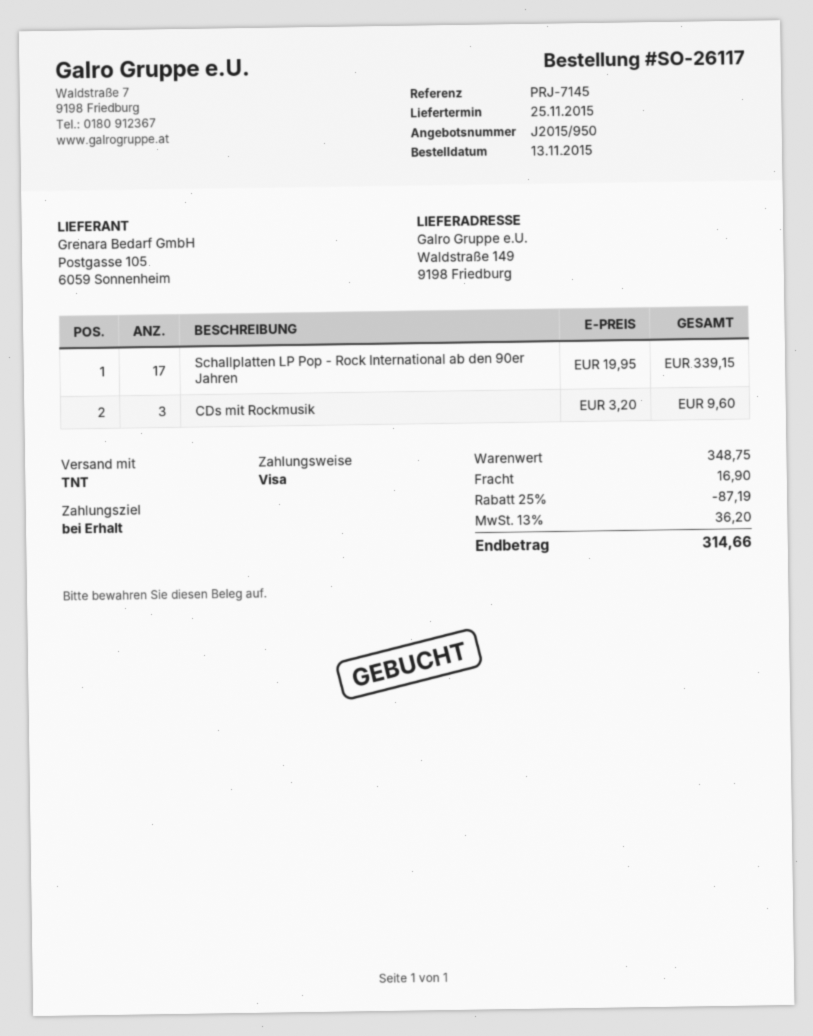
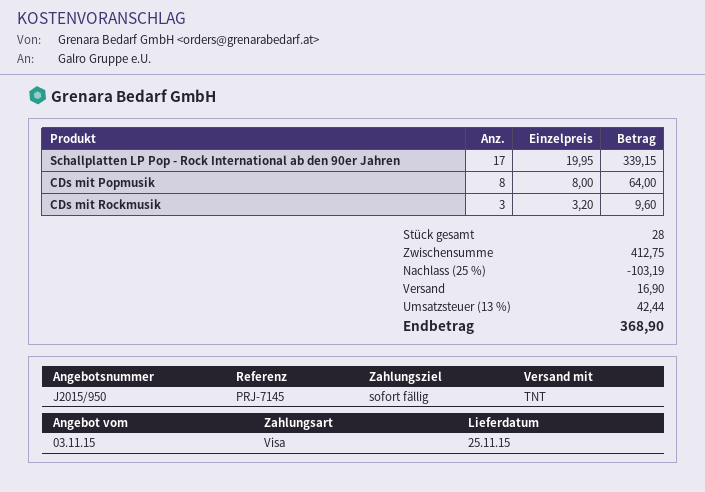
CDs mit Popmusik: none -> 8 x 8.00 = 64.00
subtotal: 348.75 -> 412.75
discount: 25% = 87.19 -> 25% = 103.19
tax: 13% = 36.20 -> 13% = 42.44
total: 314.66 -> 368.90

